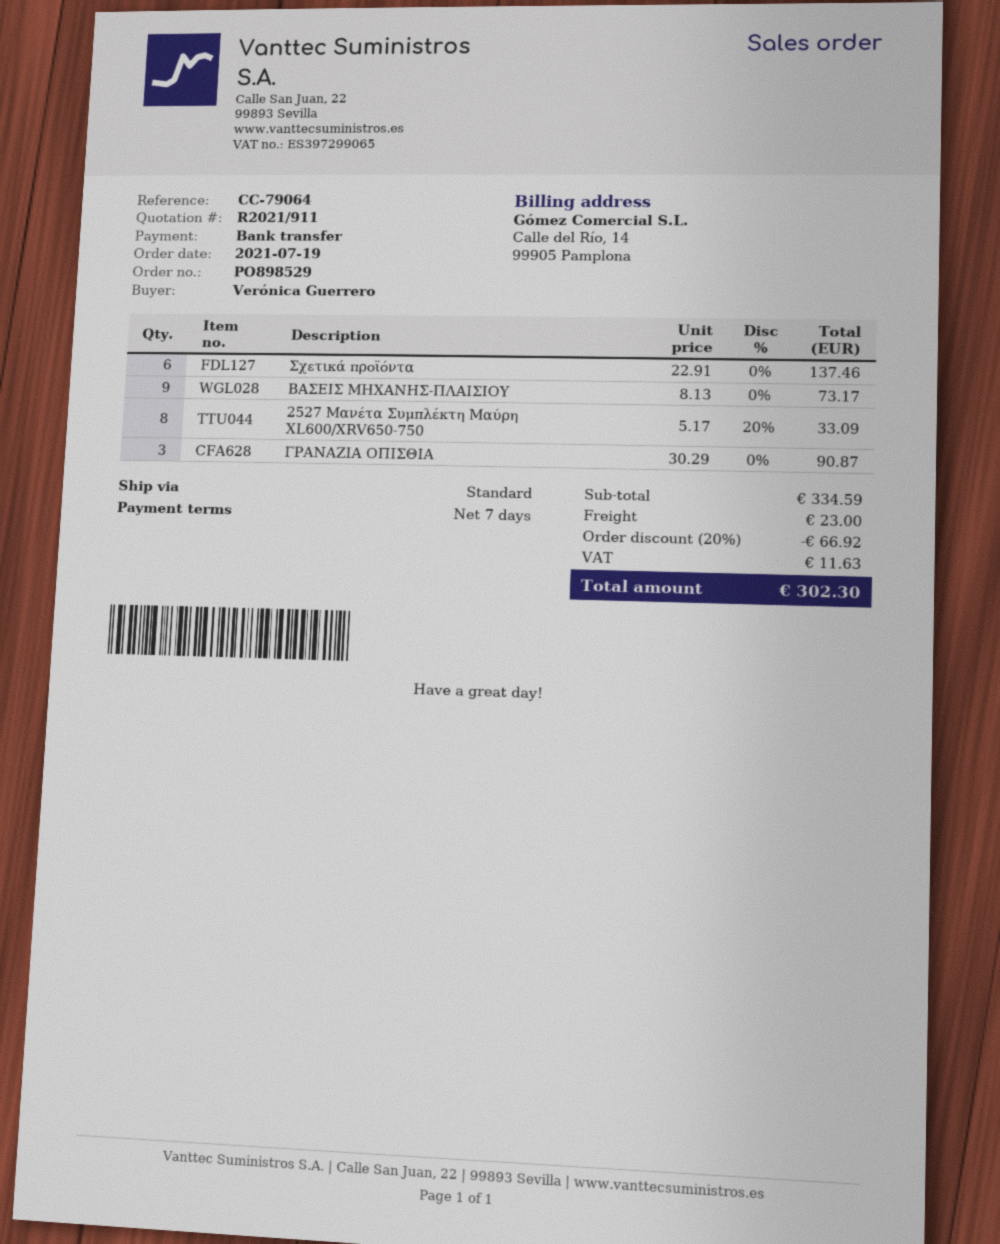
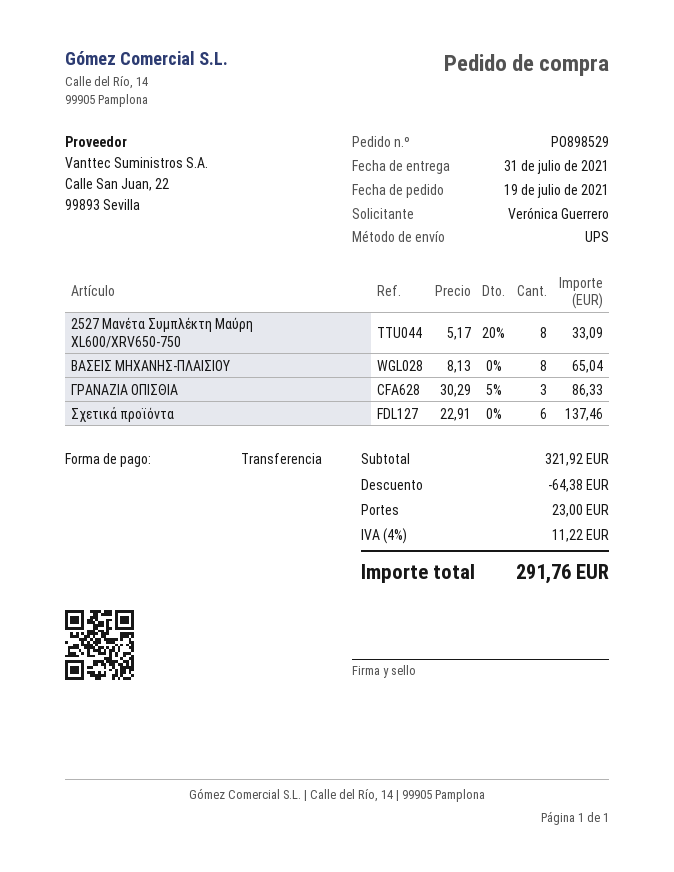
shipping method: standard -> UPS
ΒΑΣΕΙΣ ΜΗΧΑΝΗΣ-ΠΛΑΙΣΙΟΥ: 9 x 8.13 = 73.17 -> 8 x 8.13 = 65.04
ΓΡΑΝΑΖΙΑ ΟΠΙΣΘΙΑ: 3 x 30.29 = 90.87 -> 3 x 30.29 - 5% = 86.33
subtotal: 334.59 -> 321.92
discount: 66.92 -> 64.38
tax: 11.63 -> 11.22
total: 302.30 -> 291.76

